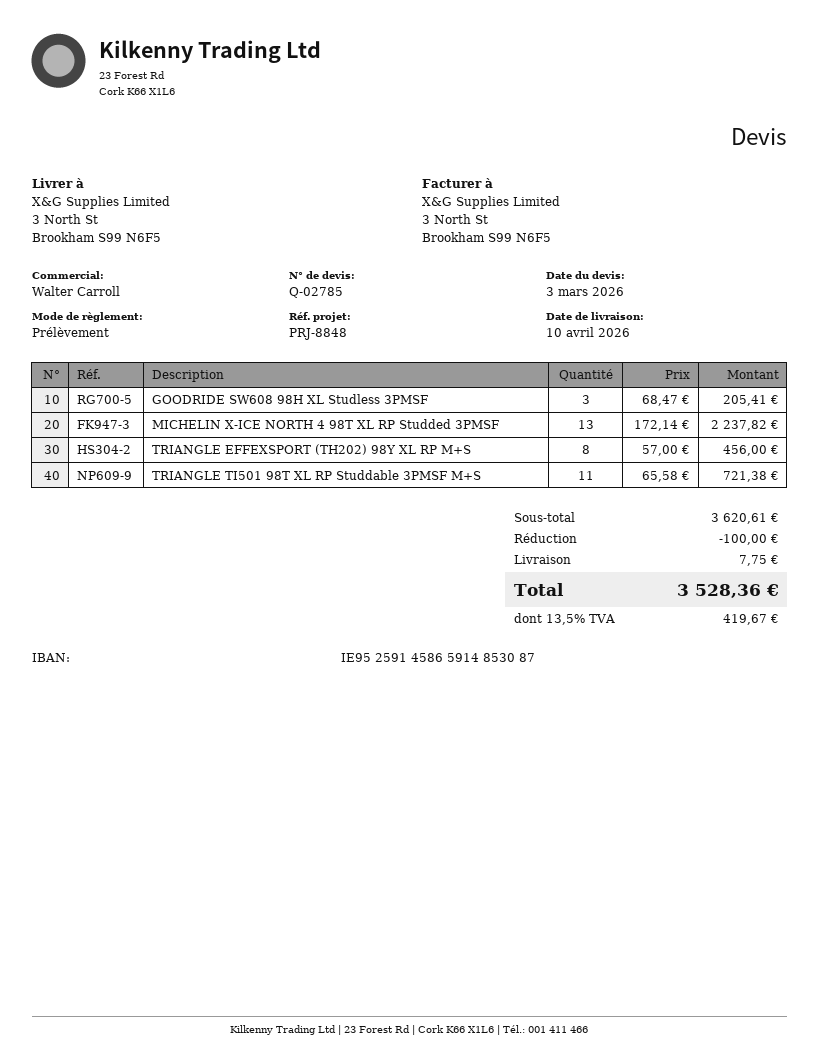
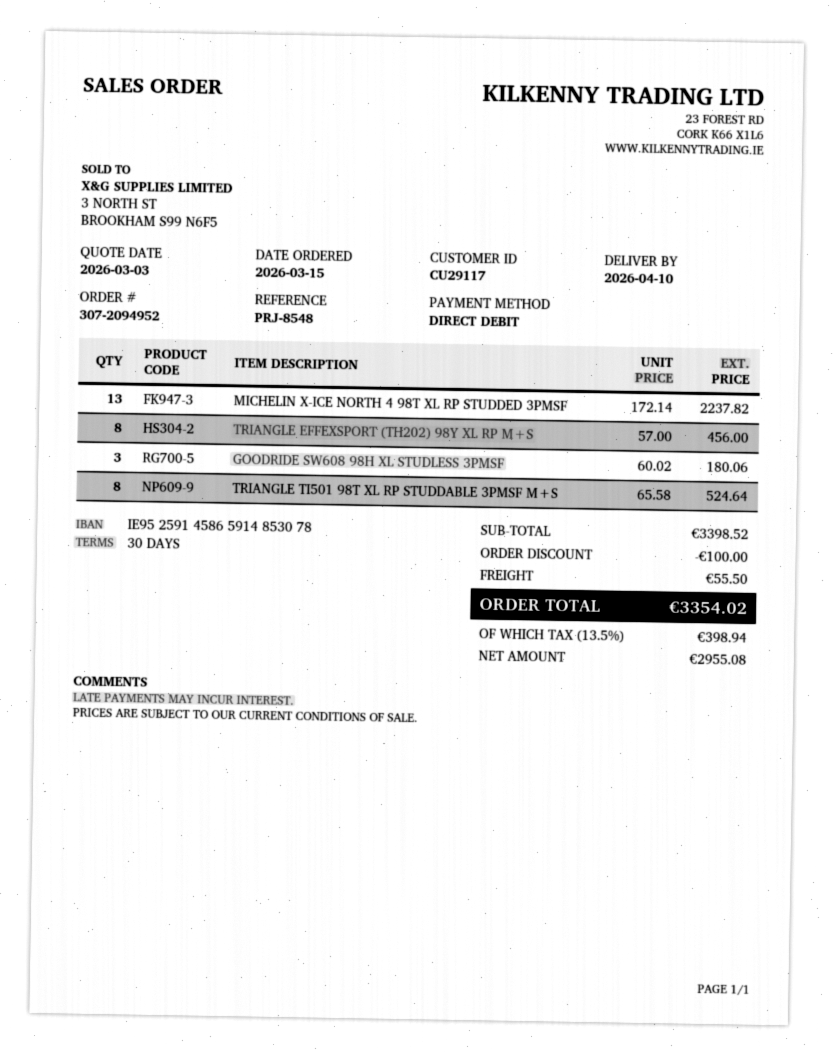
reference: PRJ-8848 -> PRJ-8548
bank account: IE95259145865914853087 -> IE95259145865914853078
GOODRIDE SW608 98H XL Studless 3PMSF: 3 x 68.47 = 205.41 -> 3 x 60.02 = 180.06
TRIANGLE TI501 98T XL RP Studdable 3PMSF M+S: 11 x 65.58 = 721.38 -> 8 x 65.58 = 524.64
subtotal: 3620.61 -> 3398.52
shipping: 7.75 -> 55.50
tax: 13.5% = 419.67 -> 13.5% = 398.94
total: 3528.36 -> 3354.02

